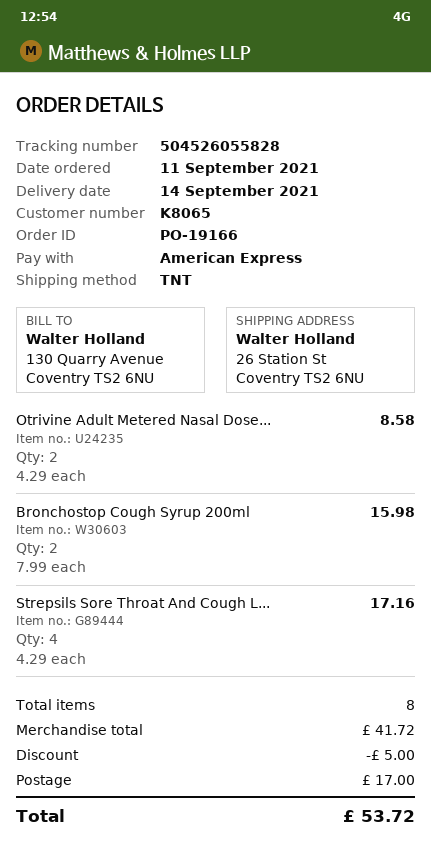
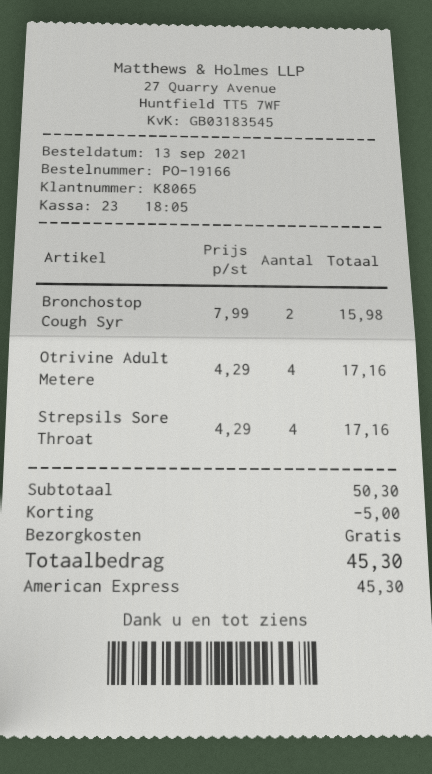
order date: 2021-09-11 -> 2021-09-13
Otrivine Adult Metered Nasal Dose...: 2 x 4.29 = 8.58 -> 4 x 4.29 = 17.16
subtotal: 41.72 -> 50.30
shipping: 17.00 -> 0.00
total: 53.72 -> 45.30

